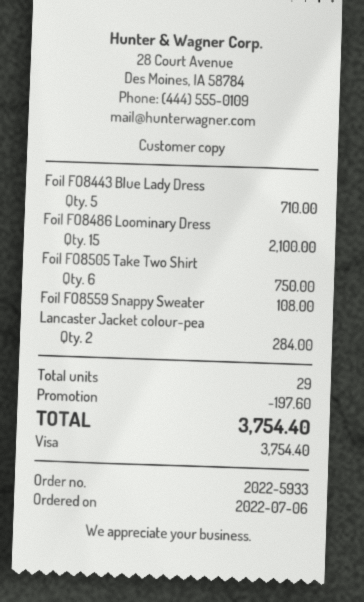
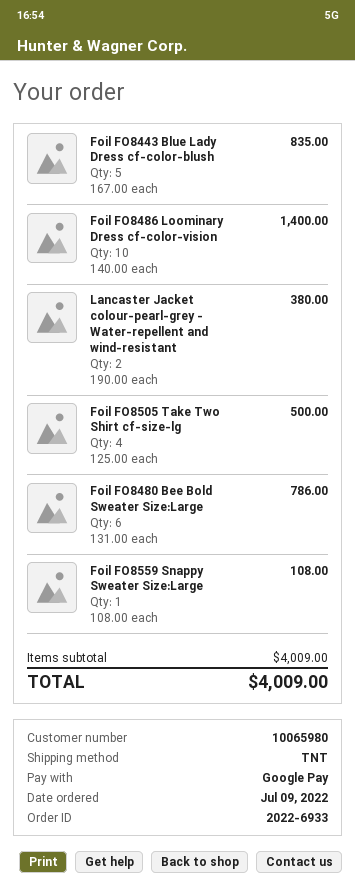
order number: 2022-5933 -> 2022-6933
order date: 2022-07-06 -> 2022-07-09
payment method: Visa -> Google Pay
Foil FO8443 Blue Lady Dress: 5 for 710.00 -> 5 for 835.00
Foil FO8486 Loominary Dress: 15 for 2100.00 -> 10 for 1400.00
Foil FO8505 Take Two Shirt: 6 for 750.00 -> 4 for 500.00
Lancaster Jacket colour-pea: 2 for 284.00 -> 2 for 380.00
Foil FO8480 Bee Bold Sweater Size:Large: none -> 6 for 786.00
discount: 197.60 -> none
total: 3754.40 -> 4009.00

